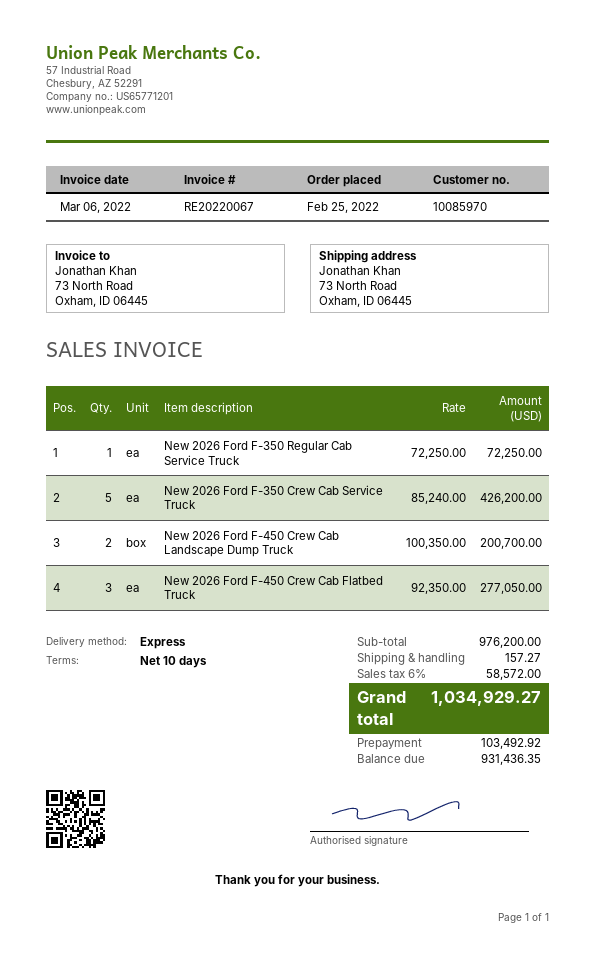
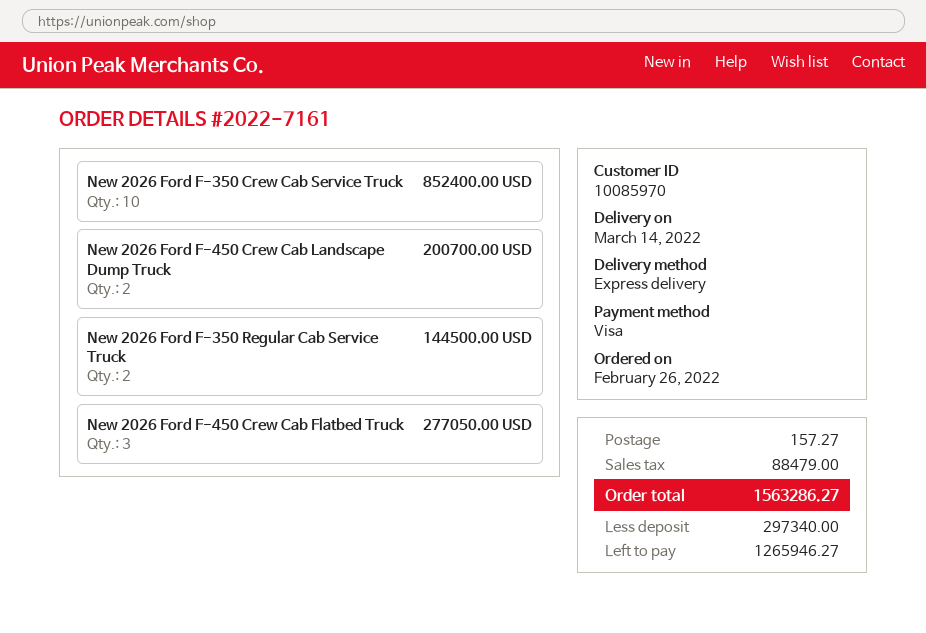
order date: 2022-02-25 -> 2022-02-26
New 2026 Ford F-350 Regular Cab Service Truck: 1 for 72250.00 -> 2 for 144500.00
New 2026 Ford F-350 Crew Cab Service Truck: 5 for 426200.00 -> 10 for 852400.00
tax: 58572.00 -> 88479.00
total: 1034929.27 -> 1563286.27
deposit: 103492.92 -> 297340.00
balance: 931436.35 -> 1265946.27

